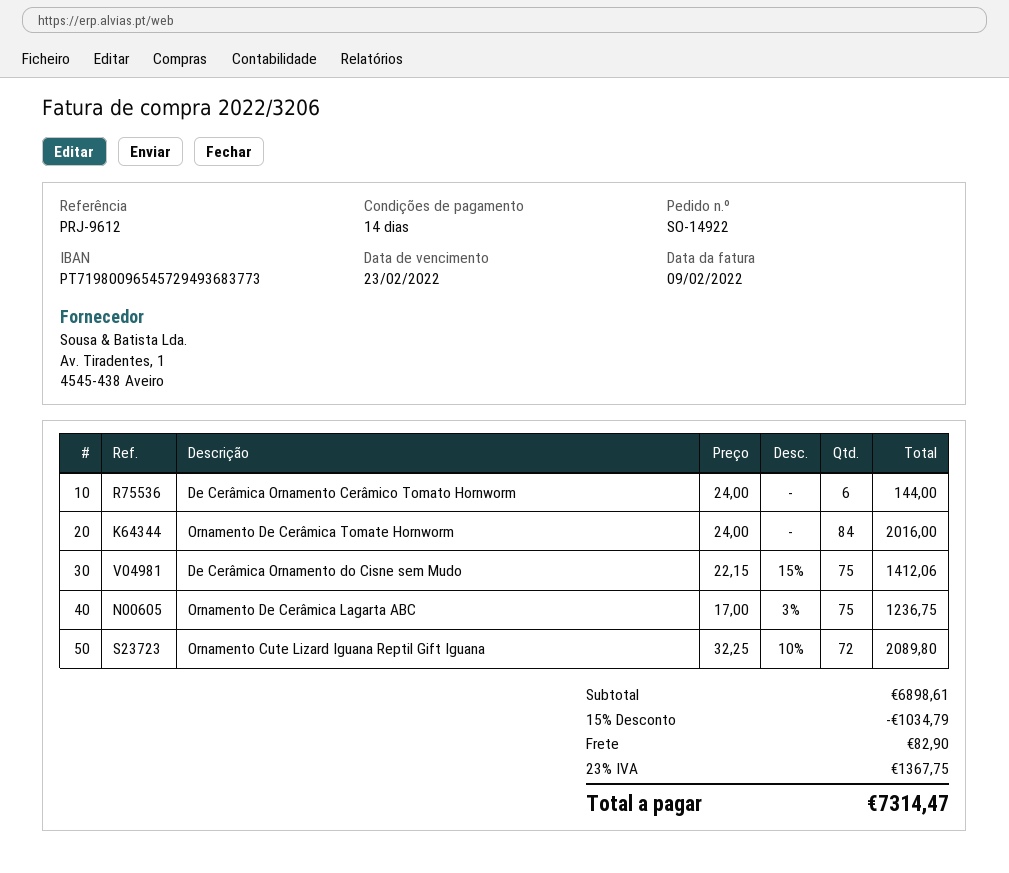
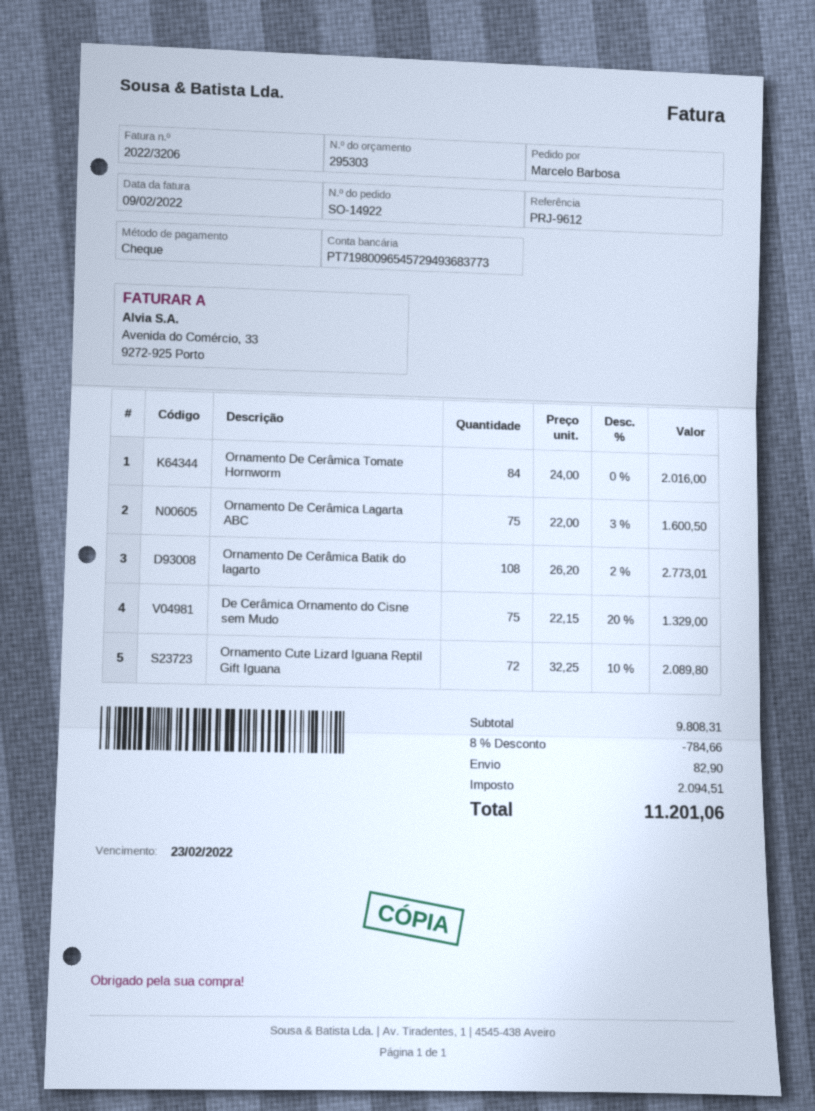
De Cerâmica Ornamento Cerâmico Tomato Hornworm: 6 x 24.00 = 144.00 -> none
De Cerâmica Ornamento do Cisne sem Mudo: 75 x 22.15 - 15% = 1412.06 -> 75 x 22.15 - 20% = 1329.00
Ornamento De Cerâmica Lagarta ABC: 75 x 17.00 - 3% = 1236.75 -> 75 x 22.00 - 3% = 1600.50
Ornamento De Cerâmica Batik do lagarto: none -> 108 x 26.20 - 2% = 2773.01
subtotal: 6898.61 -> 9808.31
discount: 15% = 1034.79 -> 8% = 784.66
tax: 1367.75 -> 2094.51
total: 7314.47 -> 11201.06

